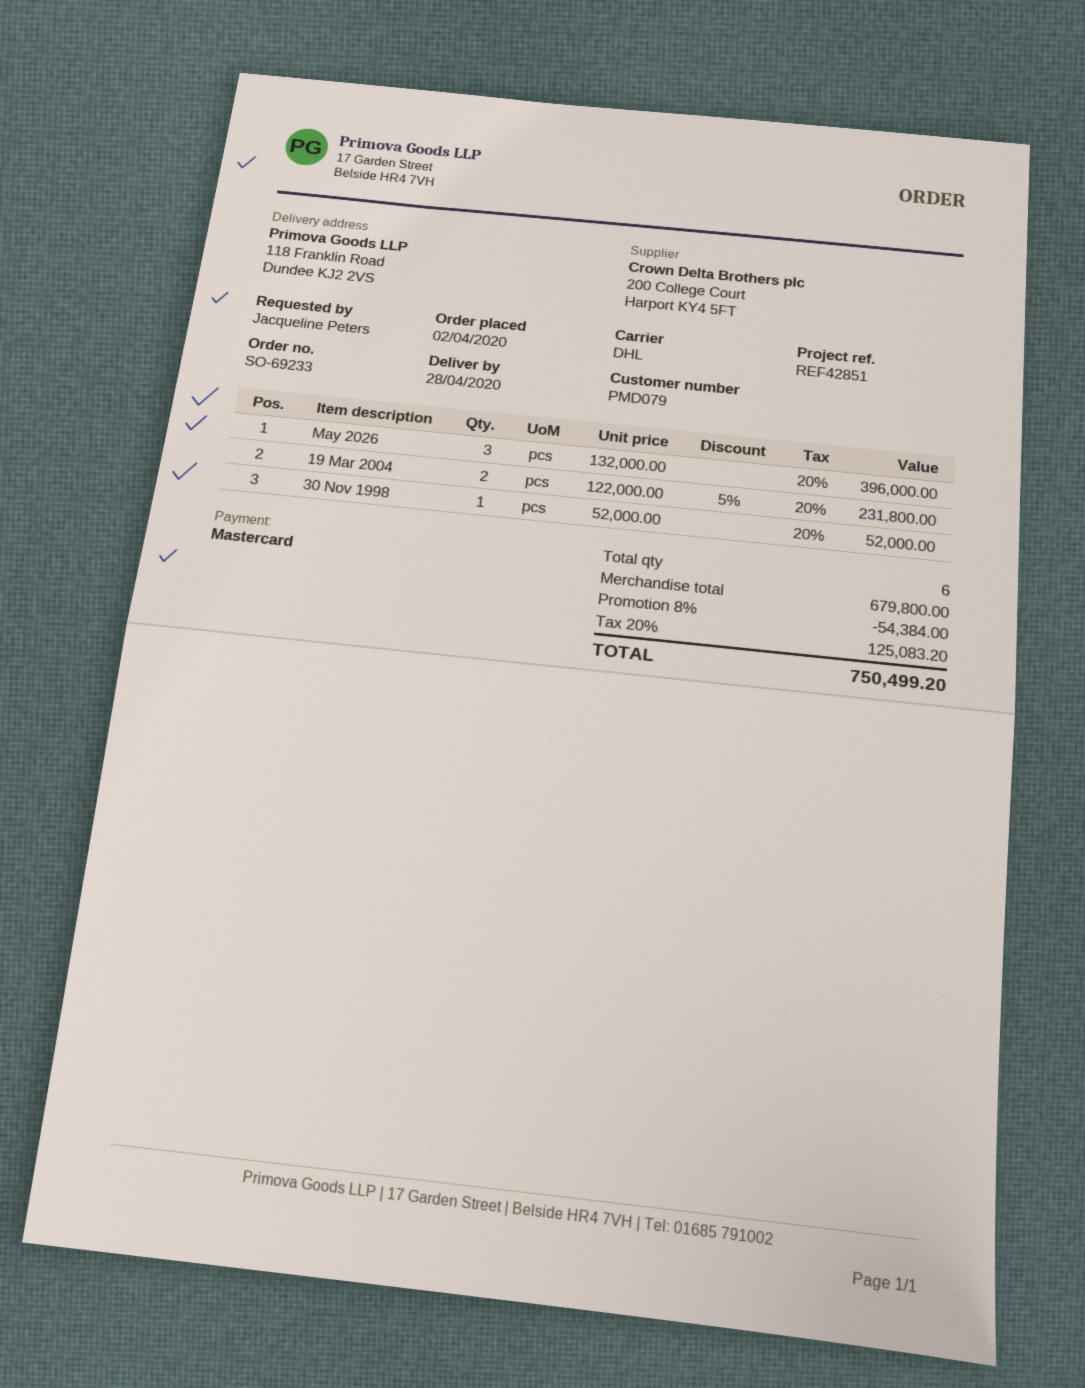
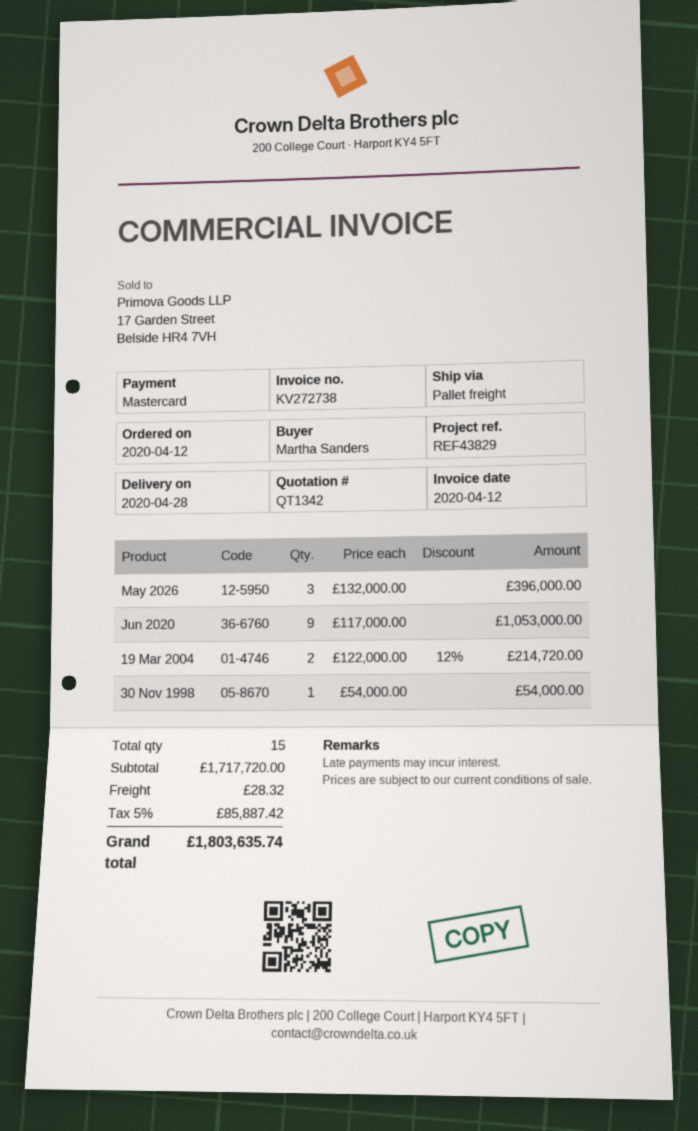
order date: 2020-04-02 -> 2020-04-12
reference: REF42851 -> REF43829
ordered by: Jacqueline Peters -> Martha Sanders
shipping method: DHL -> pallet freight
19 Mar 2004: 2 x 122000.00 - 5% = 231800.00 -> 2 x 122000.00 - 12% = 214720.00
30 Nov 1998: 1 x 52000.00 = 52000.00 -> 1 x 54000.00 = 54000.00
Jun 2020: none -> 9 x 117000.00 = 1053000.00
total quantity: 6 -> 15
subtotal: 679800.00 -> 1717720.00
discount: 8% = 54384.00 -> none
shipping: none -> 28.32
tax: 20% = 125083.20 -> 5% = 85887.42
total: 750499.20 -> 1803635.74

